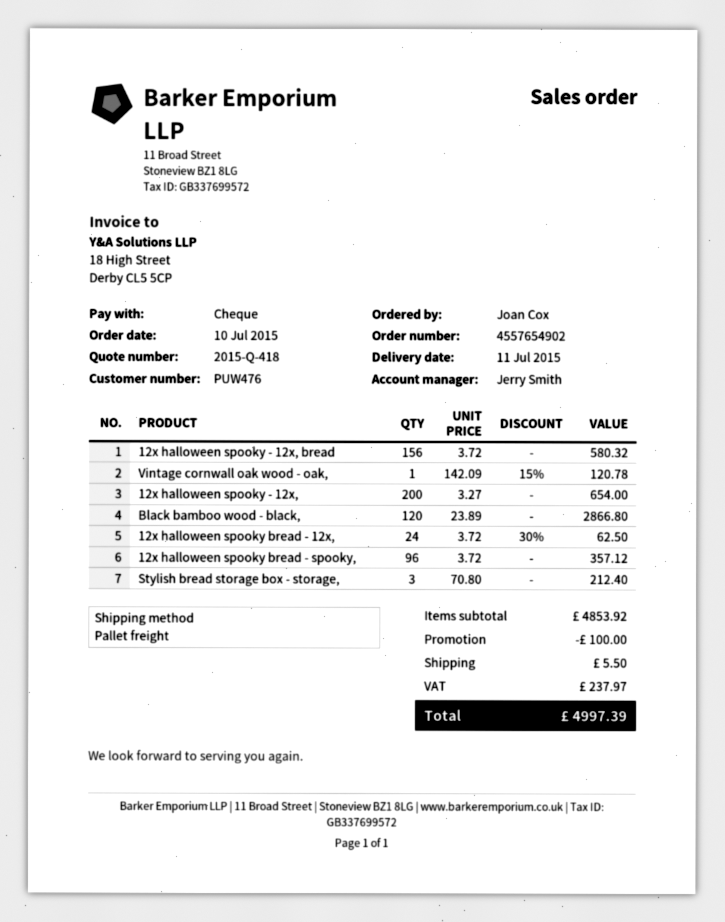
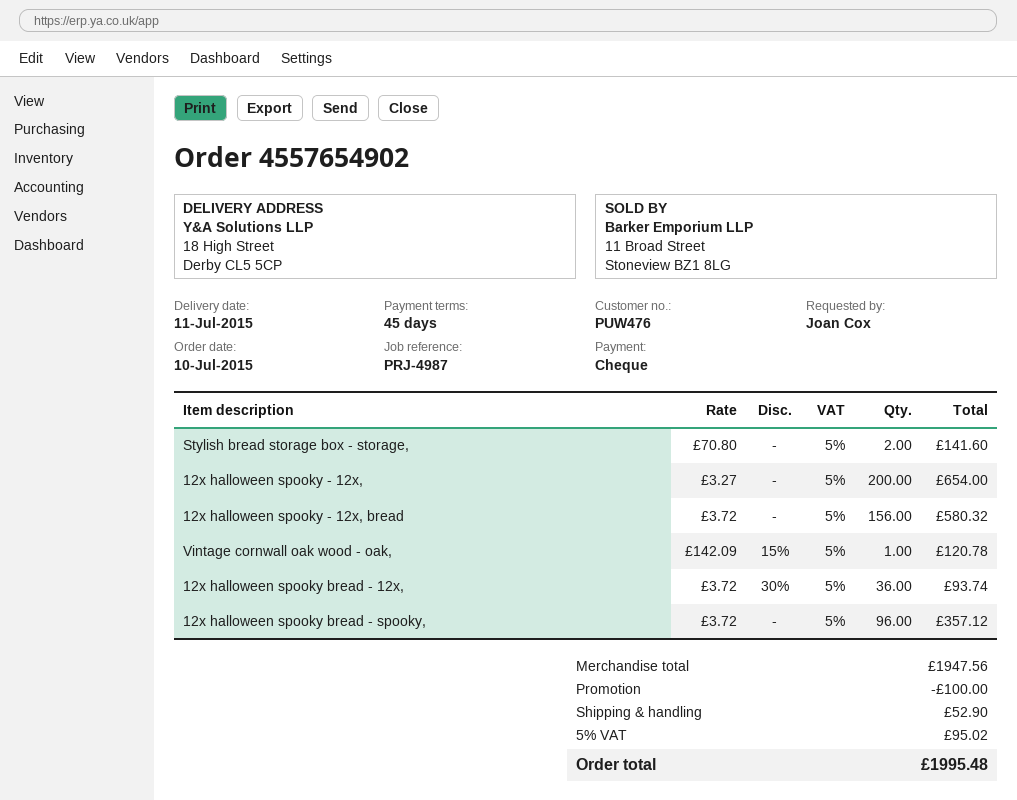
Black bamboo wood - black,: 120 x 23.89 = 2866.80 -> none
12x halloween spooky bread - 12x,: 24 x 3.72 - 30% = 62.50 -> 36 x 3.72 - 30% = 93.74
Stylish bread storage box - storage,: 3 x 70.80 = 212.40 -> 2 x 70.80 = 141.60
subtotal: 4853.92 -> 1947.56
shipping: 5.50 -> 52.90
tax: 237.97 -> 95.02
total: 4997.39 -> 1995.48

